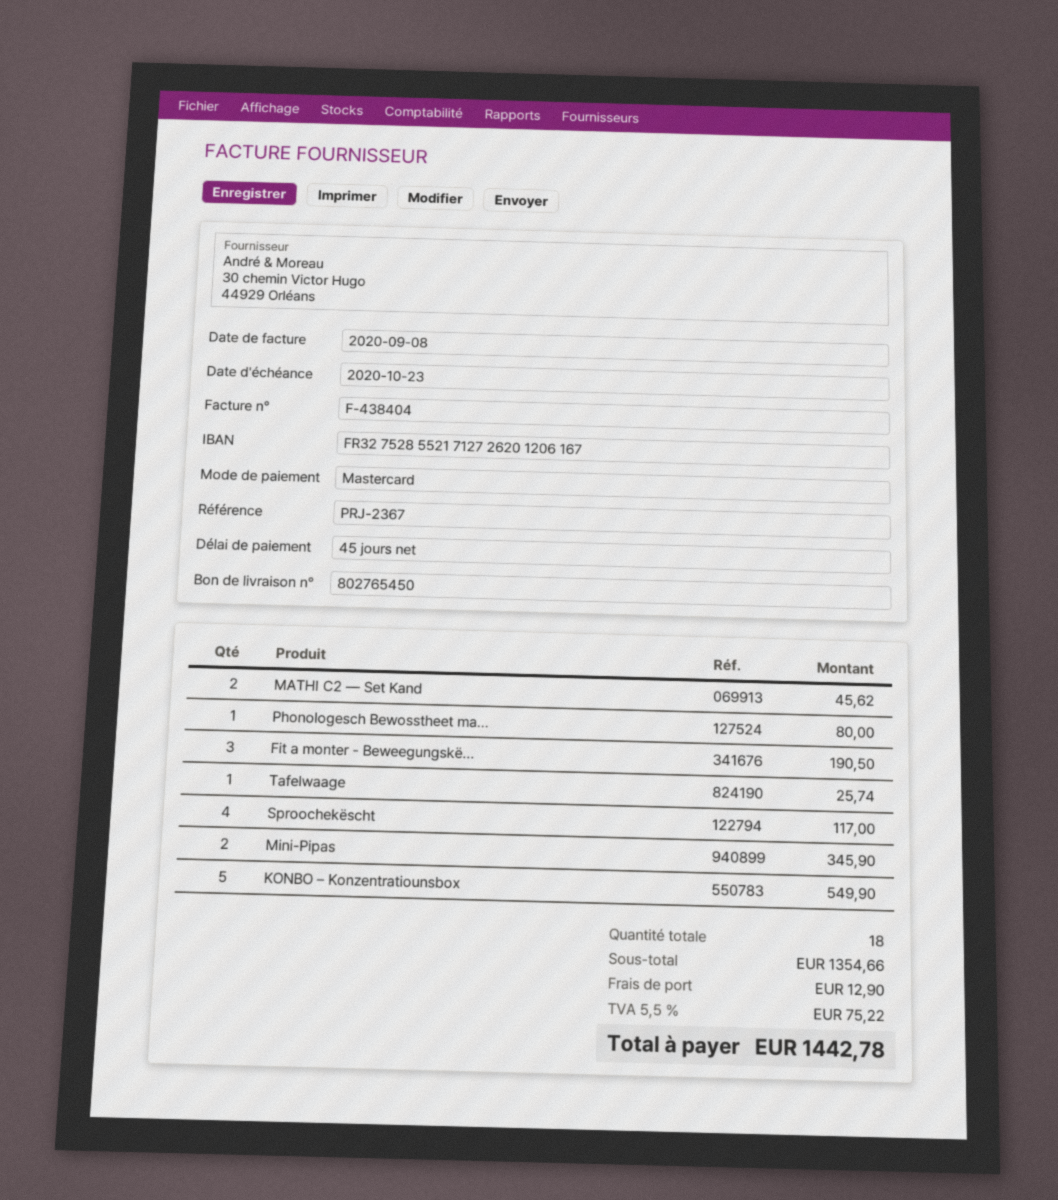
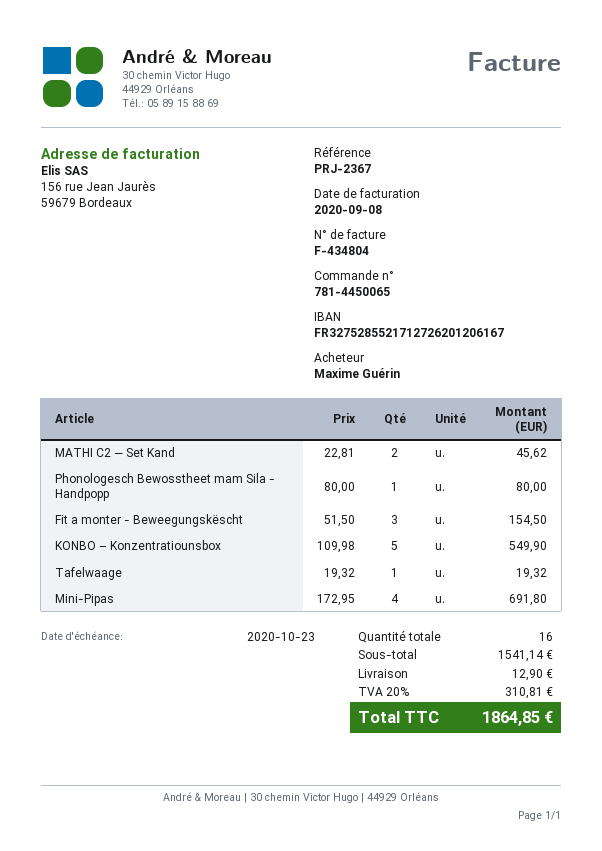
invoice number: F-438404 -> F-434804
Fit a monter - Beweegungskë...: 3 for 190.50 -> 3 for 154.50
Tafelwaage: 1 for 25.74 -> 1 for 19.32
Sproochekëscht: 4 for 117.00 -> none
Mini-Pipas: 2 for 345.90 -> 4 for 691.80
total quantity: 18 -> 16
subtotal: 1354.66 -> 1541.14
tax: 5.5% = 75.22 -> 20% = 310.81
total: 1442.78 -> 1864.85

